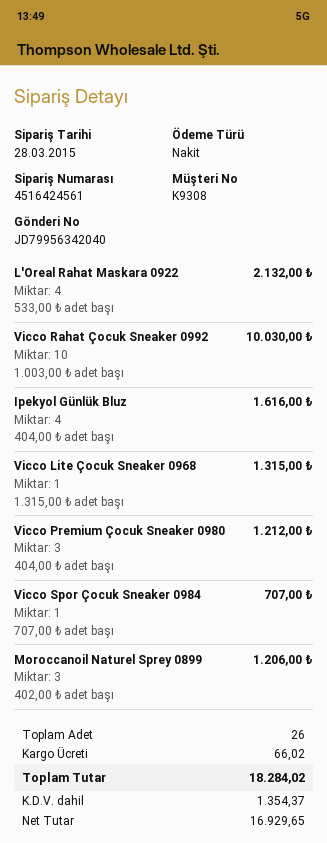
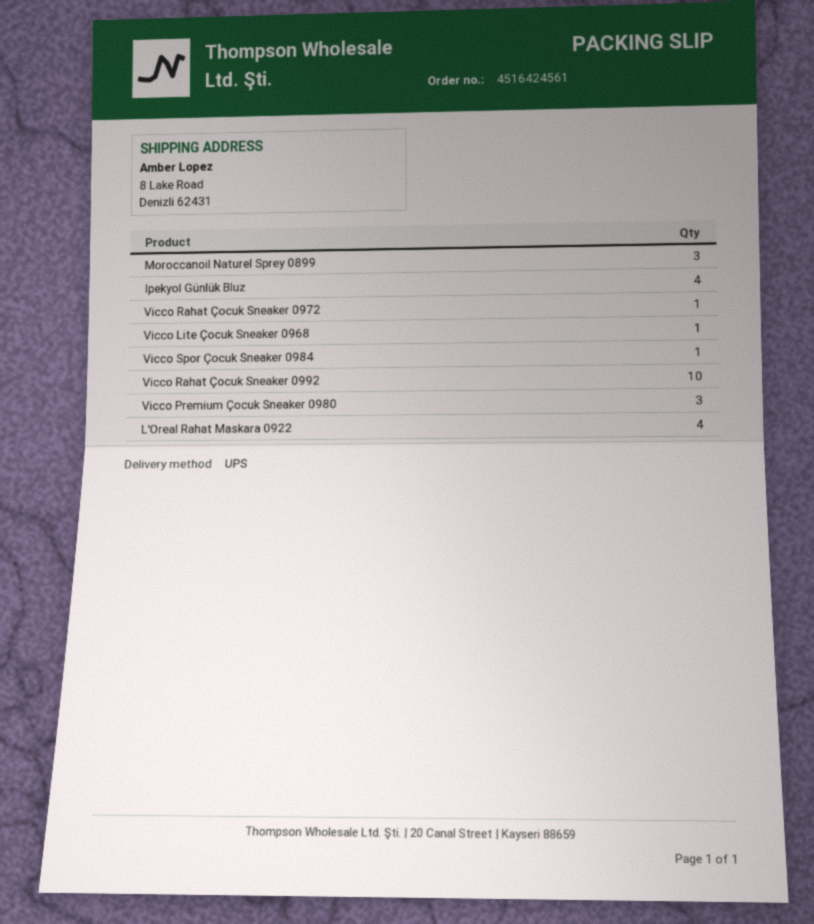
Vicco Rahat Çocuk Sneaker 0972: none -> 1

